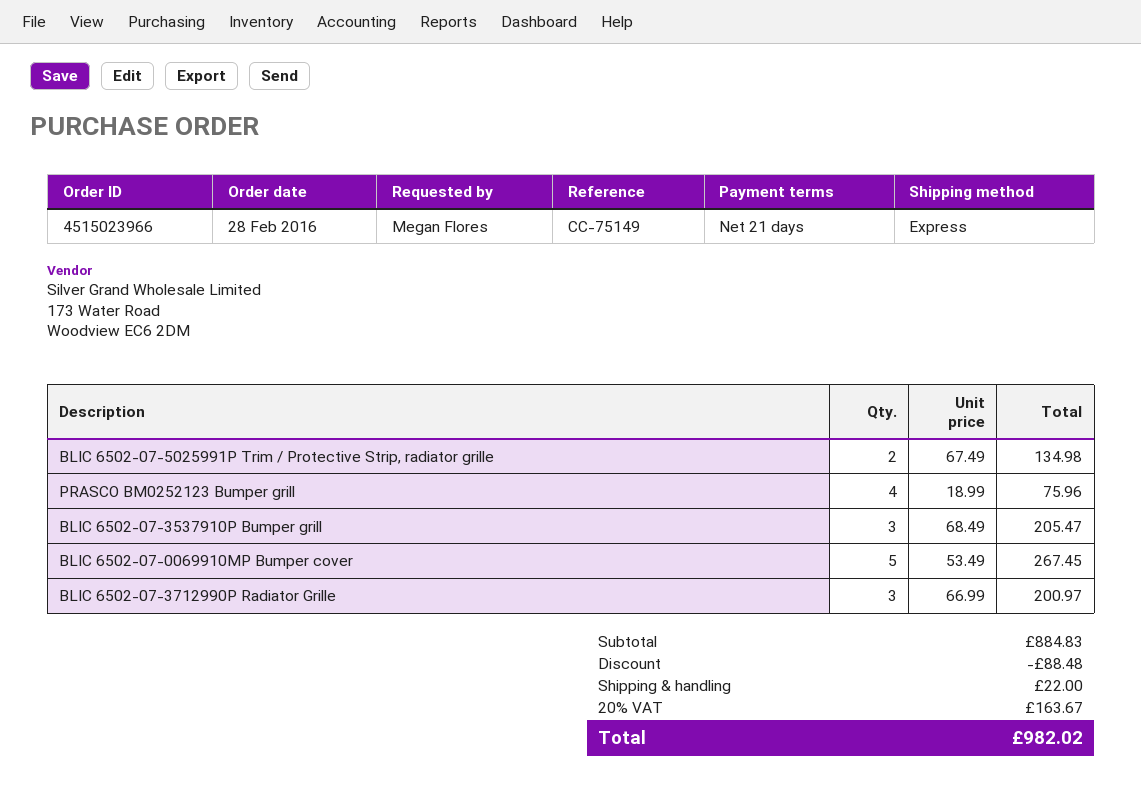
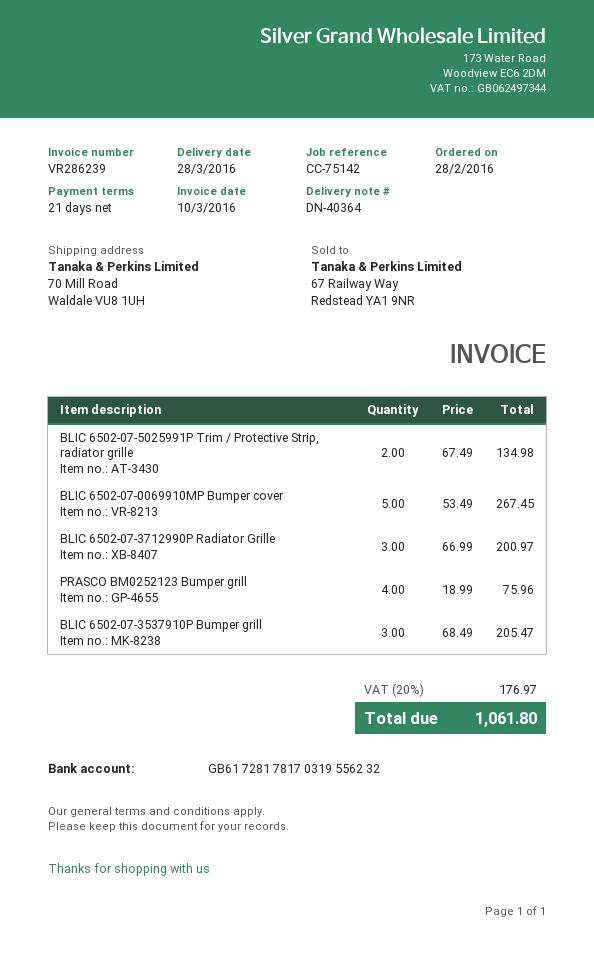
reference: CC-75149 -> CC-75142
discount: 88.48 -> none
shipping: 22.00 -> none
tax: 20% = 163.67 -> 20% = 176.97
total: 982.02 -> 1061.80

